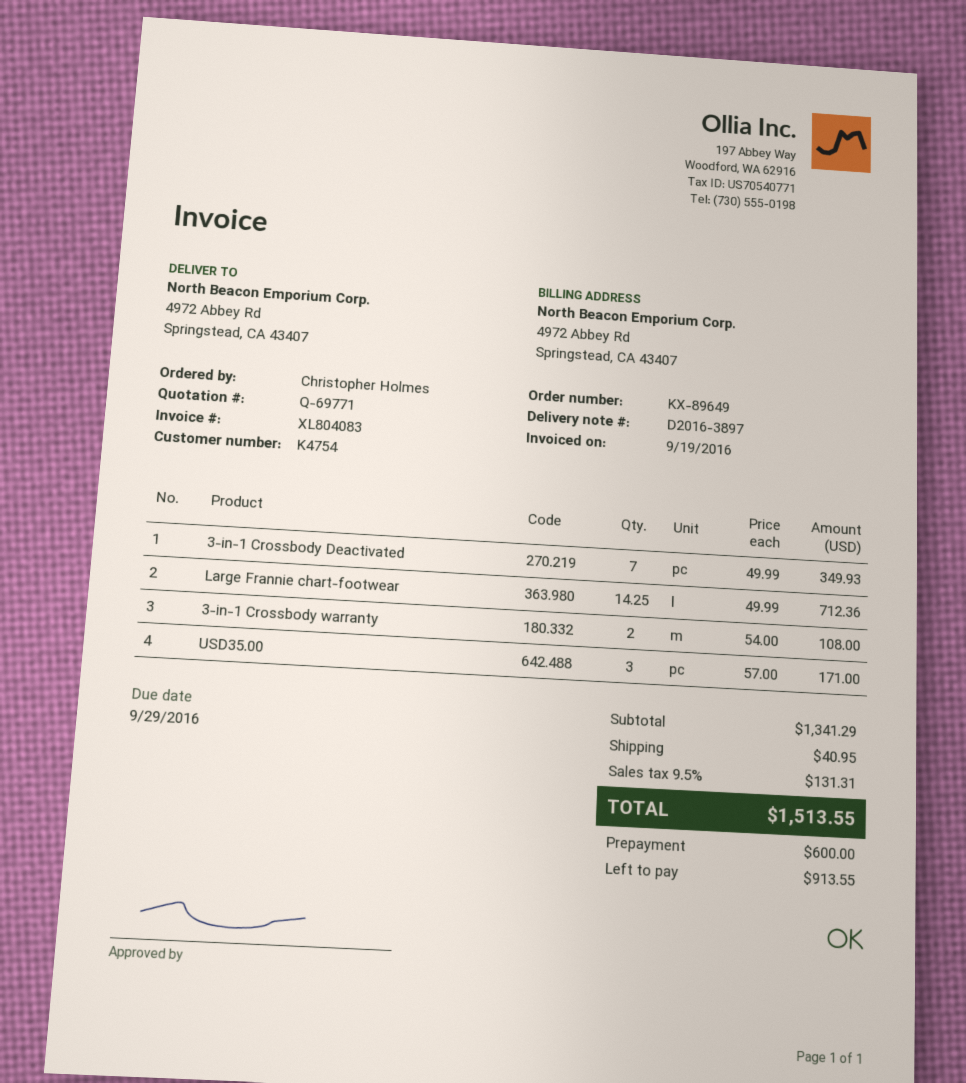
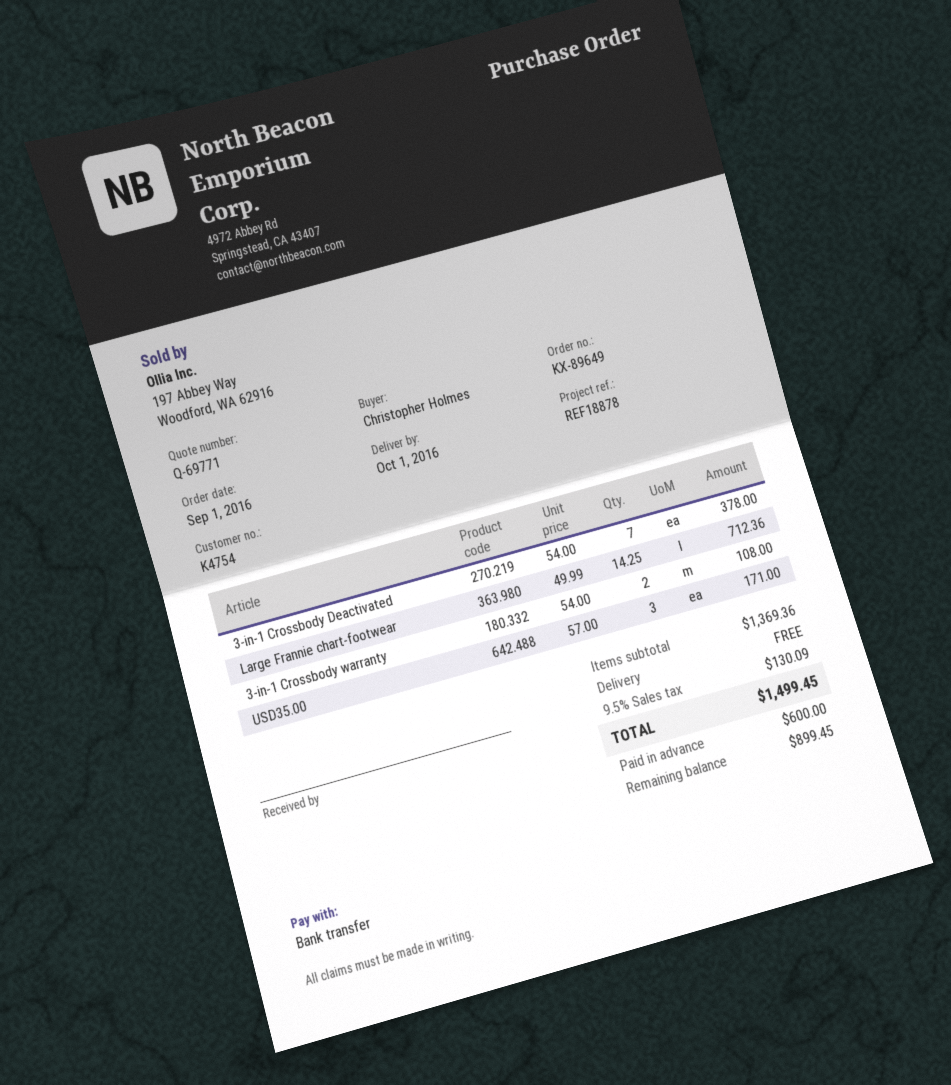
3-in-1 Crossbody Deactivated: 7 x 49.99 = 349.93 -> 7 x 54.00 = 378.00
subtotal: 1341.29 -> 1369.36
shipping: 40.95 -> 0.00
tax: 9.5% = 131.31 -> 9.5% = 130.09
total: 1513.55 -> 1499.45
balance: 913.55 -> 899.45

